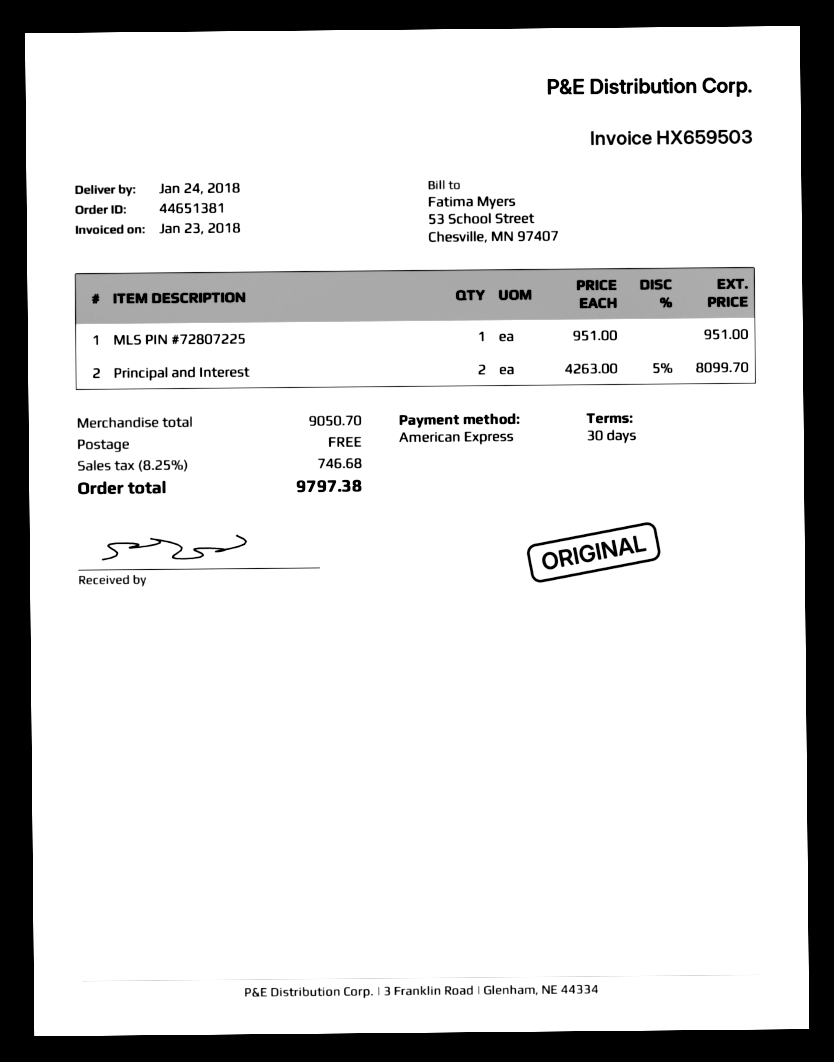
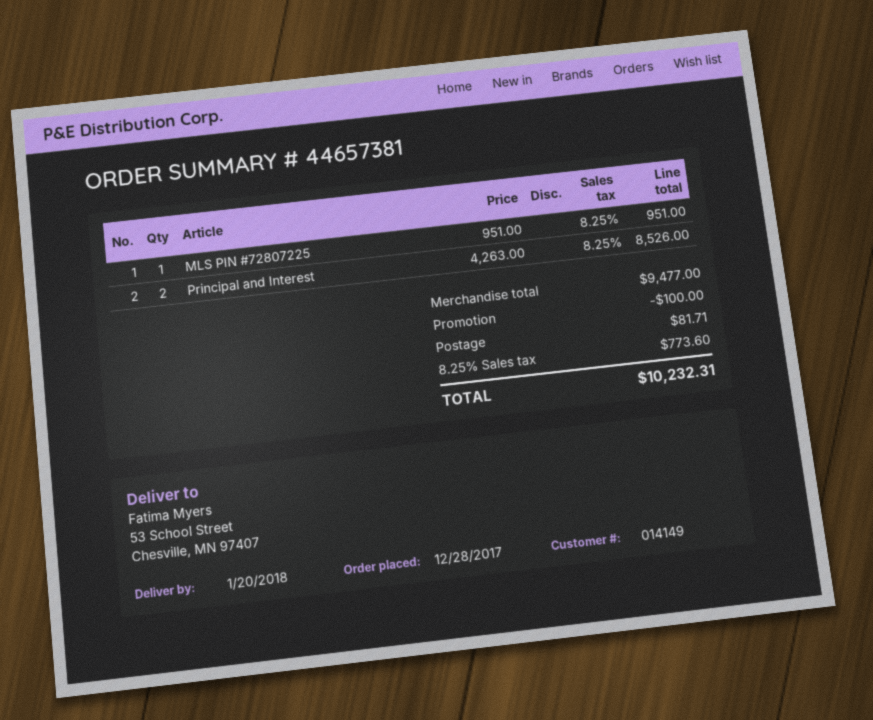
order number: 44651381 -> 44657381
delivery date: 2018-01-24 -> 2018-01-20
Principal and Interest: 2 x 4263.00 - 5% = 8099.70 -> 2 x 4263.00 = 8526.00
subtotal: 9050.70 -> 9477.00
discount: none -> 100.00
shipping: 0.00 -> 81.71
tax: 8.25% = 746.68 -> 8.25% = 773.60
total: 9797.38 -> 10232.31

